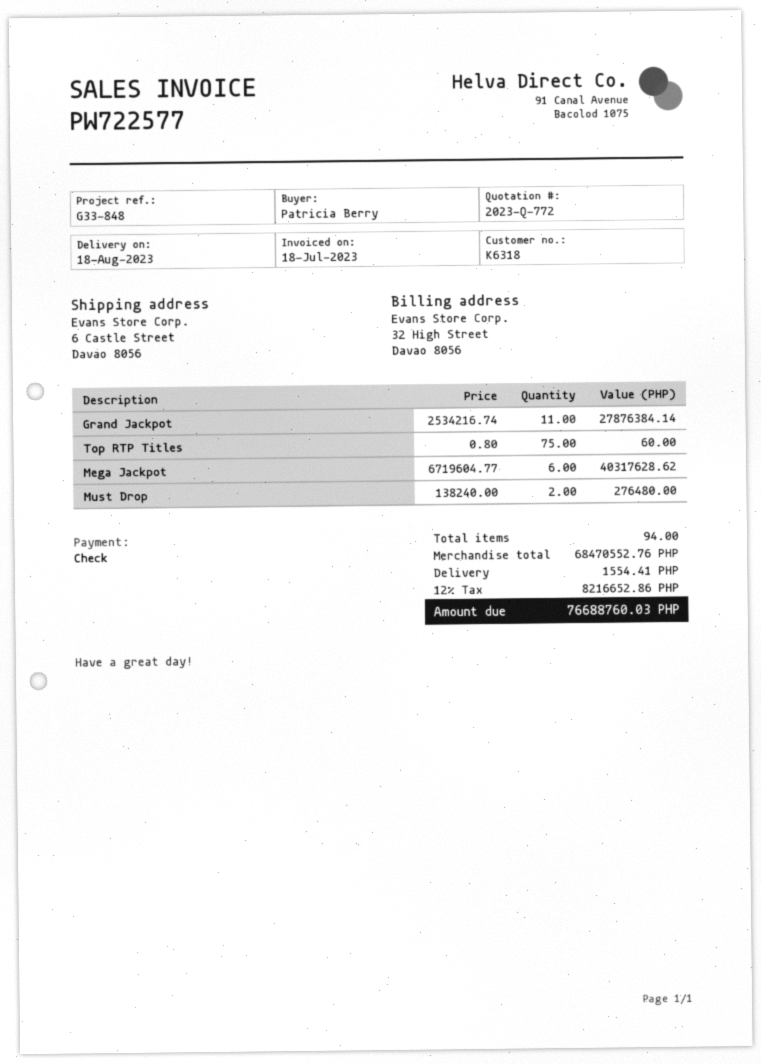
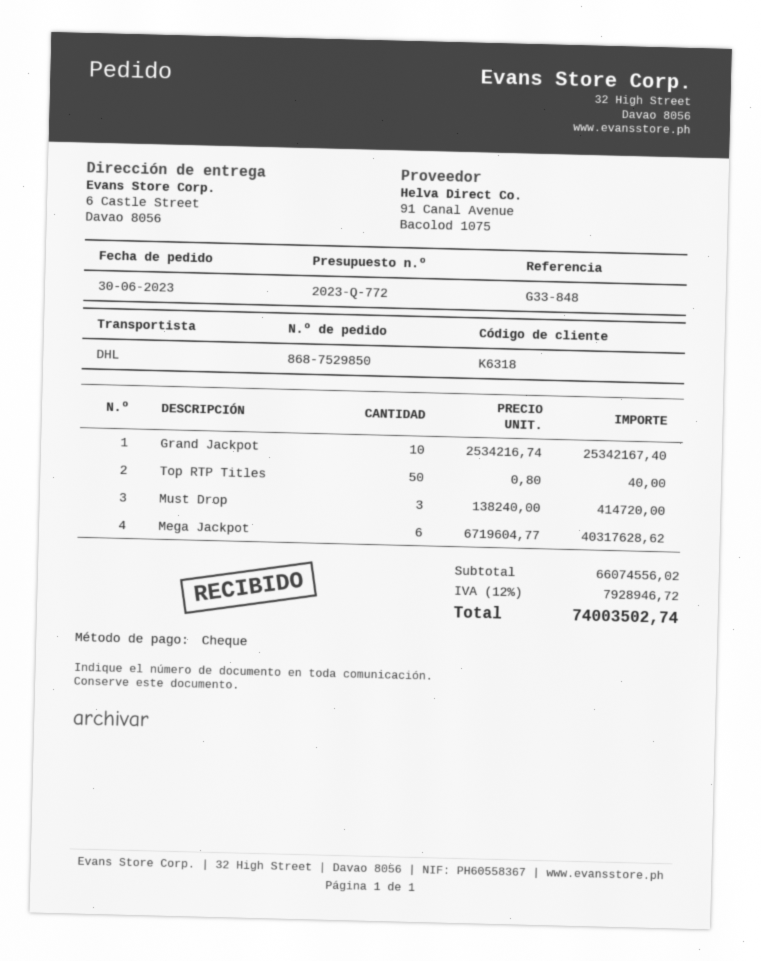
Grand Jackpot: 11 x 2534216.74 = 27876384.14 -> 10 x 2534216.74 = 25342167.40
Top RTP Titles: 75 x 0.80 = 60.00 -> 50 x 0.80 = 40.00
Must Drop: 2 x 138240.00 = 276480.00 -> 3 x 138240.00 = 414720.00
subtotal: 68470552.76 -> 66074556.02
shipping: 1554.41 -> none
tax: 12% = 8216652.86 -> 12% = 7928946.72
total: 76688760.03 -> 74003502.74

